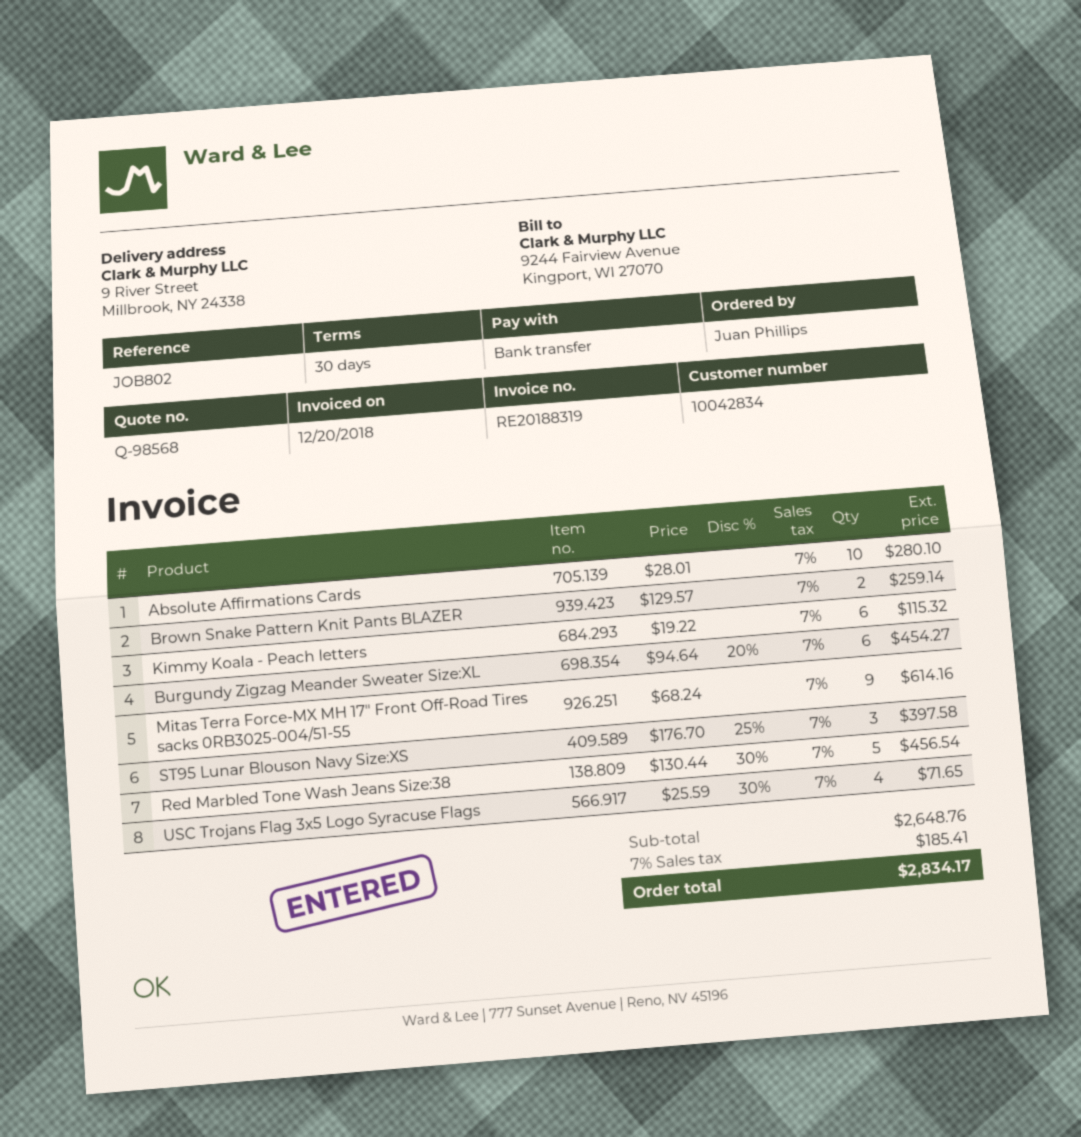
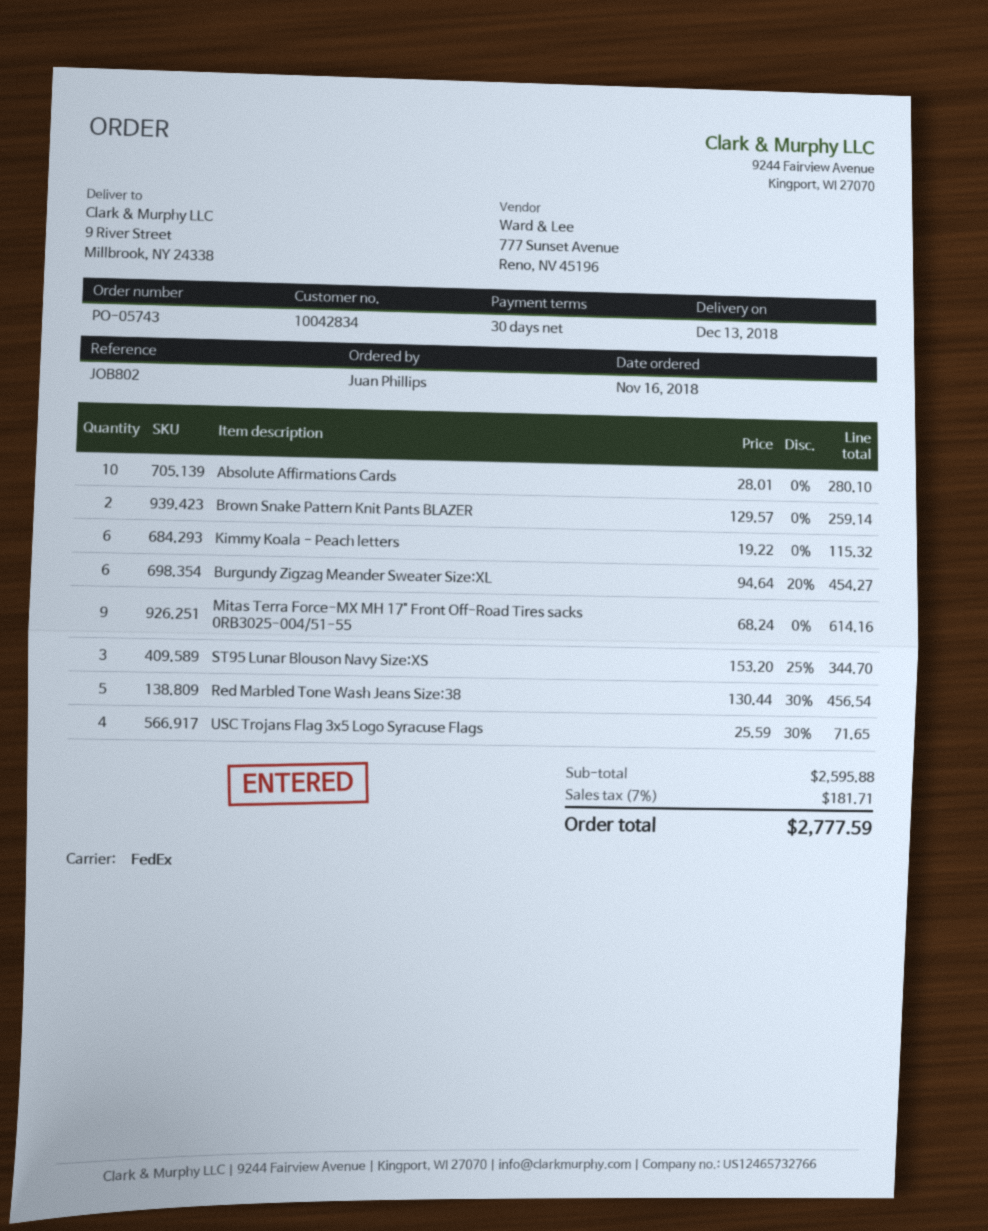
ST95 Lunar Blouson Navy Size:XS: 3 x 176.70 - 25% = 397.58 -> 3 x 153.20 - 25% = 344.70
subtotal: 2648.76 -> 2595.88
tax: 7% = 185.41 -> 7% = 181.71
total: 2834.17 -> 2777.59

